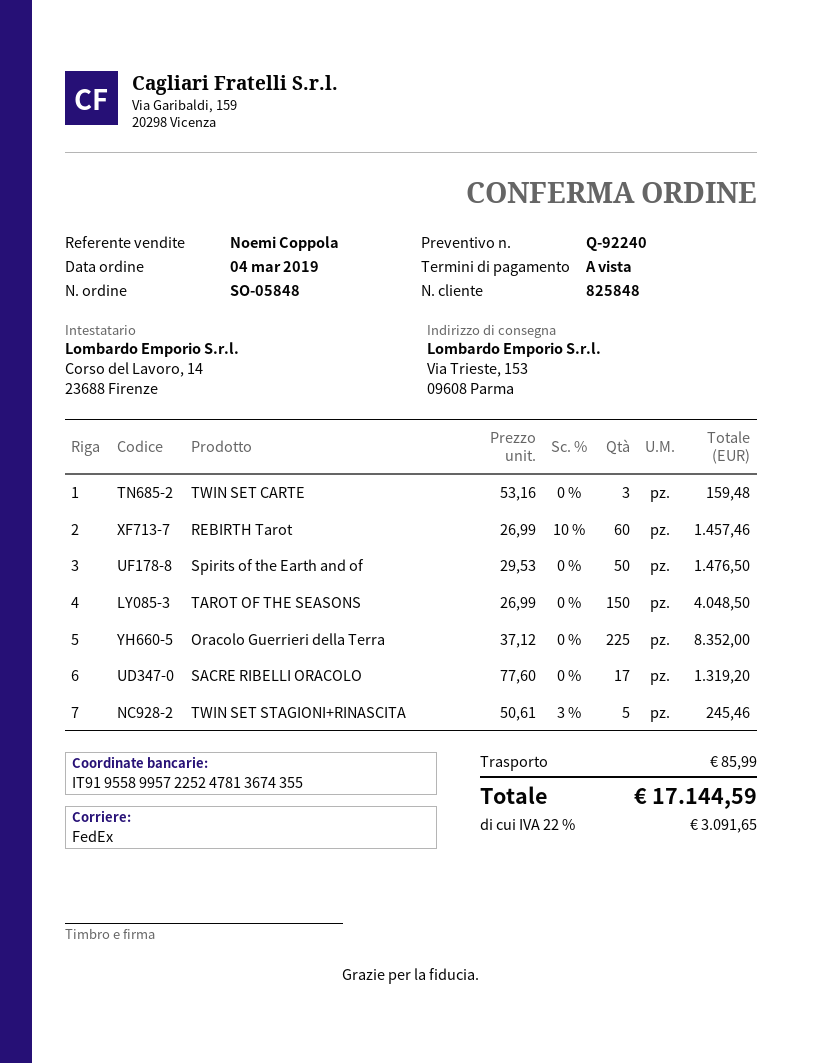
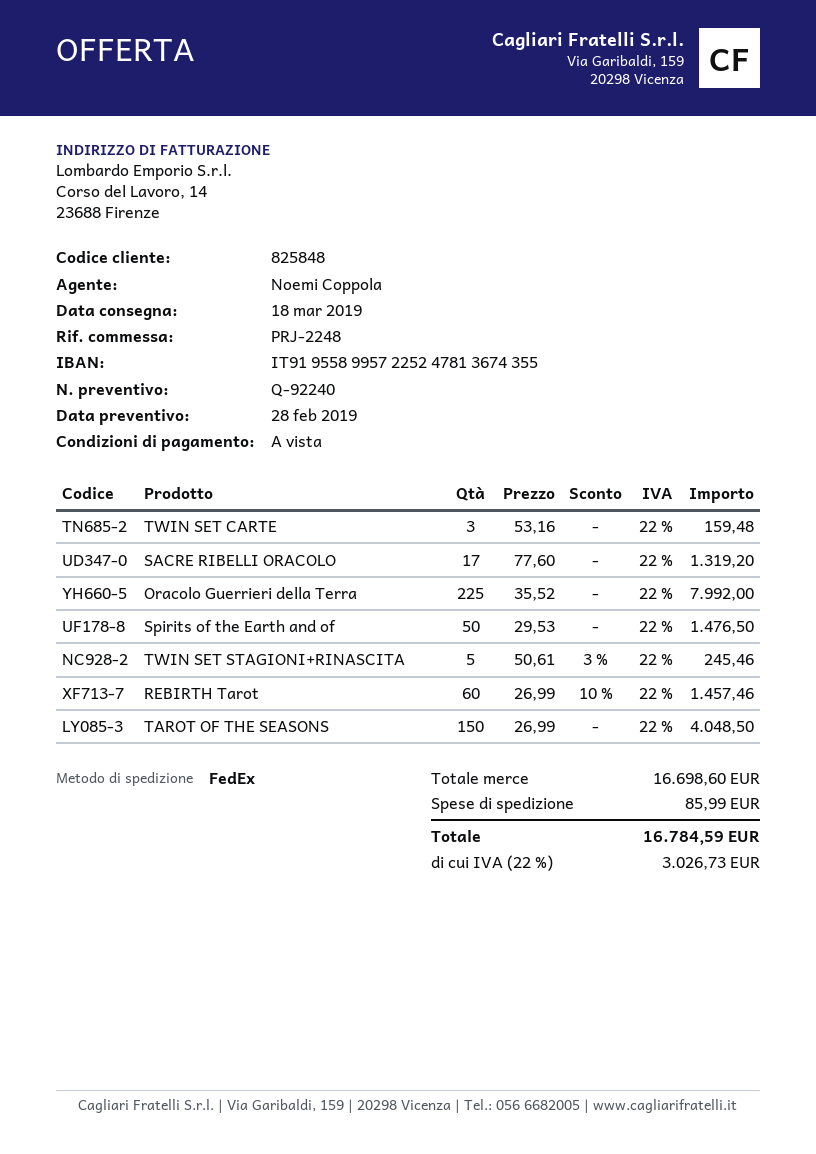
Oracolo Guerrieri della Terra: 225 x 37.12 = 8352.00 -> 225 x 35.52 = 7992.00
tax: 22% = 3091.65 -> 22% = 3026.73
total: 17144.59 -> 16784.59

